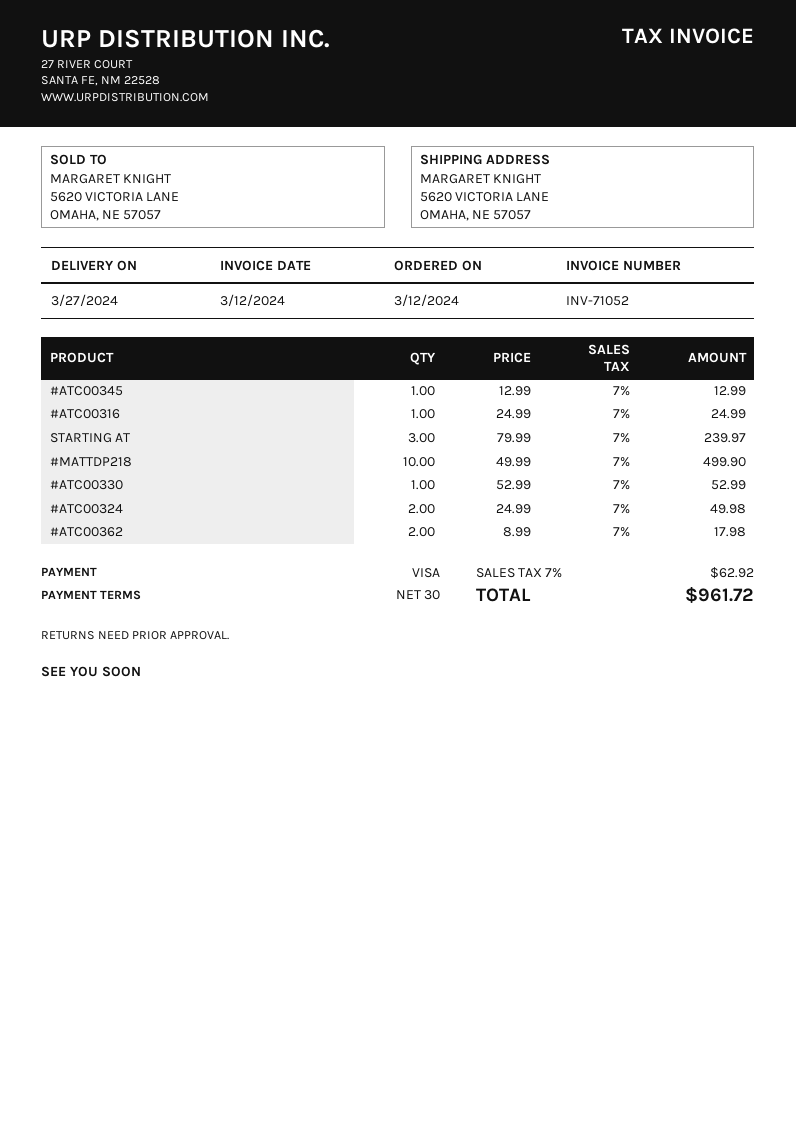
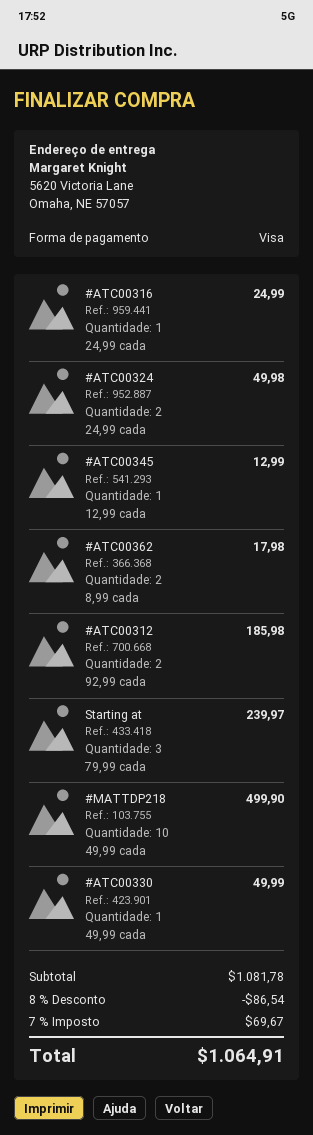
#ATC00330: 1 x 52.99 = 52.99 -> 1 x 49.99 = 49.99
#ATC00312: none -> 2 x 92.99 = 185.98
discount: none -> 8% = 86.54
tax: 7% = 62.92 -> 7% = 69.67
total: 961.72 -> 1064.91

